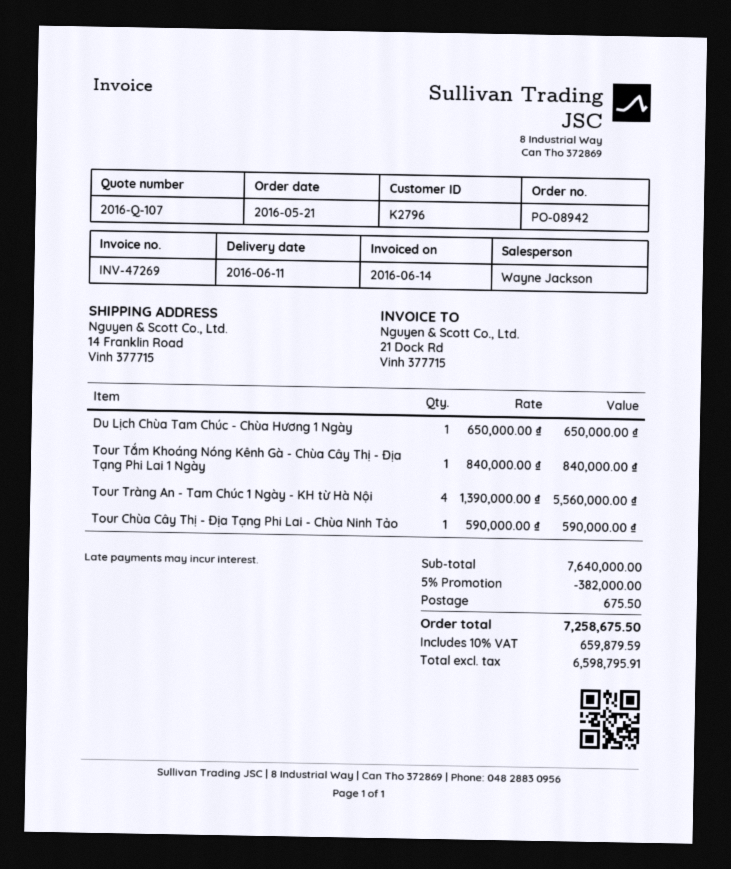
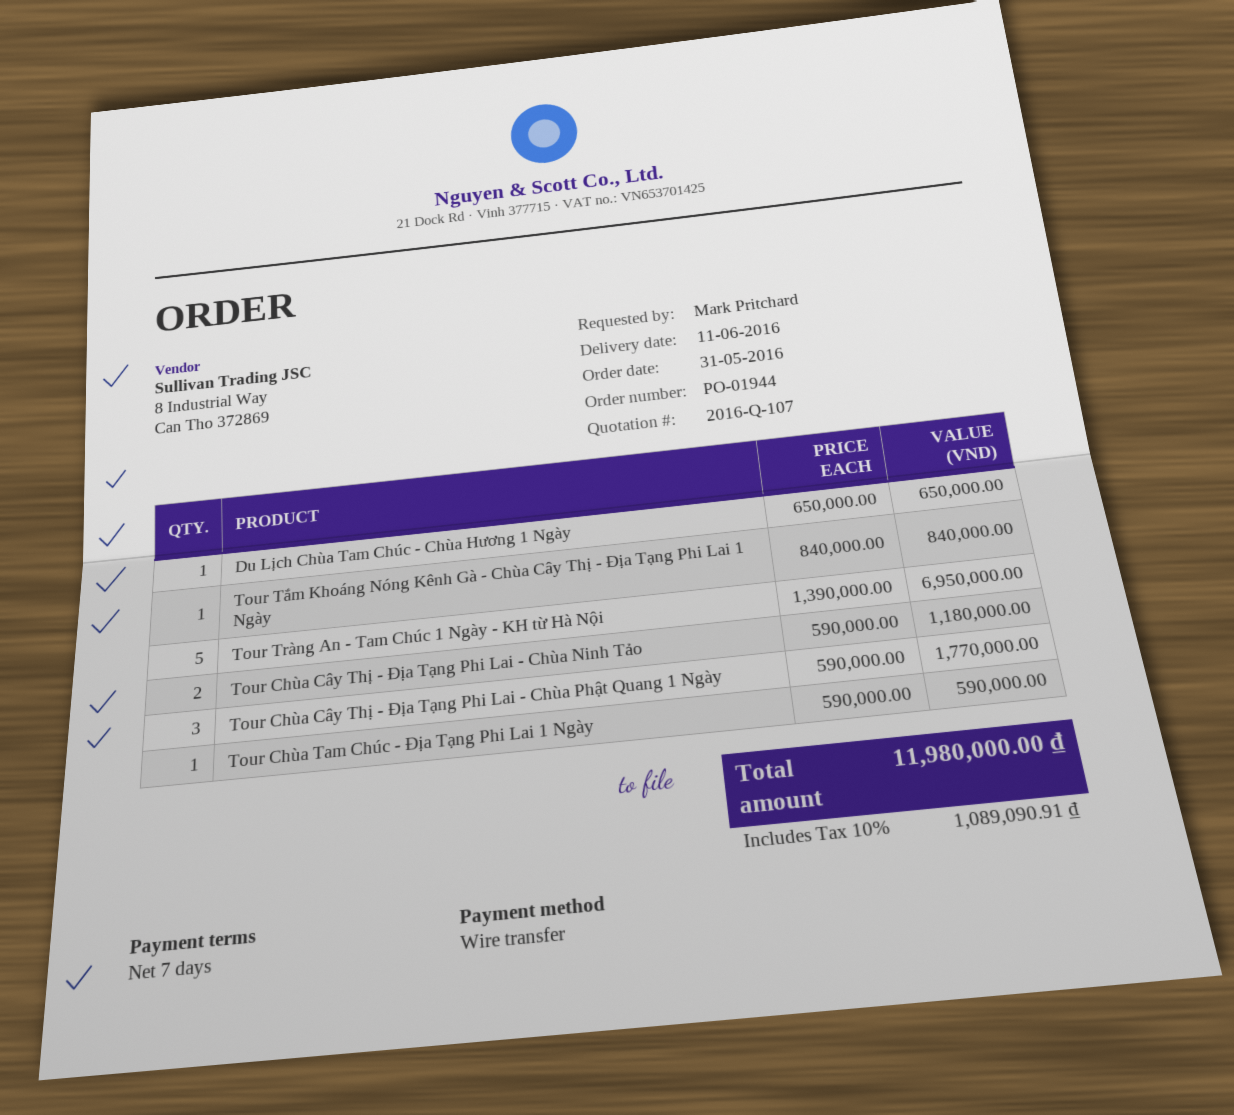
order number: PO-08942 -> PO-01944
order date: 2016-05-21 -> 2016-05-31
Tour Tràng An - Tam Chúc 1 Ngày - KH từ Hà Nội: 4 x 1390000.00 = 5560000.00 -> 5 x 1390000.00 = 6950000.00
Tour Chùa Cây Thị - Địa Tạng Phi Lai - Chùa Ninh Tảo: 1 x 590000.00 = 590000.00 -> 2 x 590000.00 = 1180000.00
Tour Chùa Cây Thị - Địa Tạng Phi Lai - Chùa Phật Quang 1 Ngày: none -> 3 x 590000.00 = 1770000.00
Tour Chùa Tam Chúc - Địa Tạng Phi Lai 1 Ngày: none -> 1 x 590000.00 = 590000.00
discount: 5% = 382000.00 -> none
shipping: 675.50 -> none
tax: 10% = 659879.59 -> 10% = 1089090.91
total: 7258675.50 -> 11980000.00

